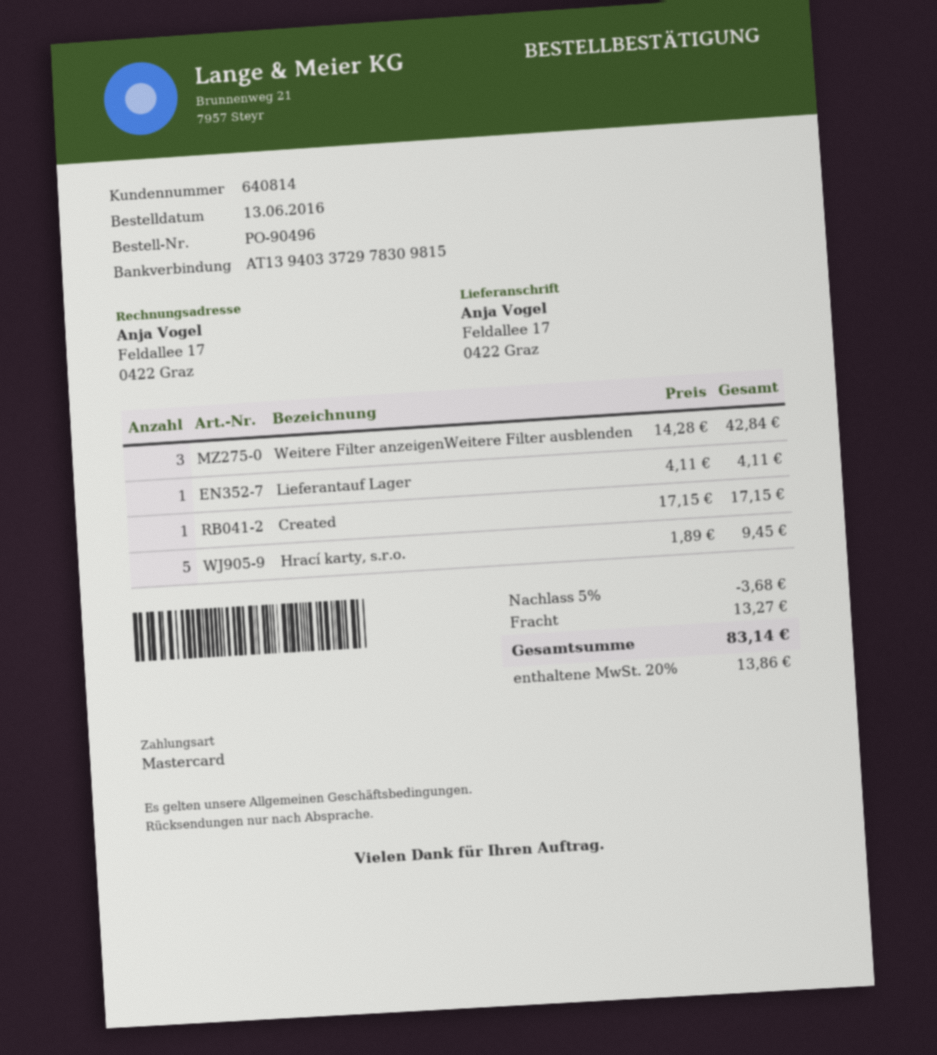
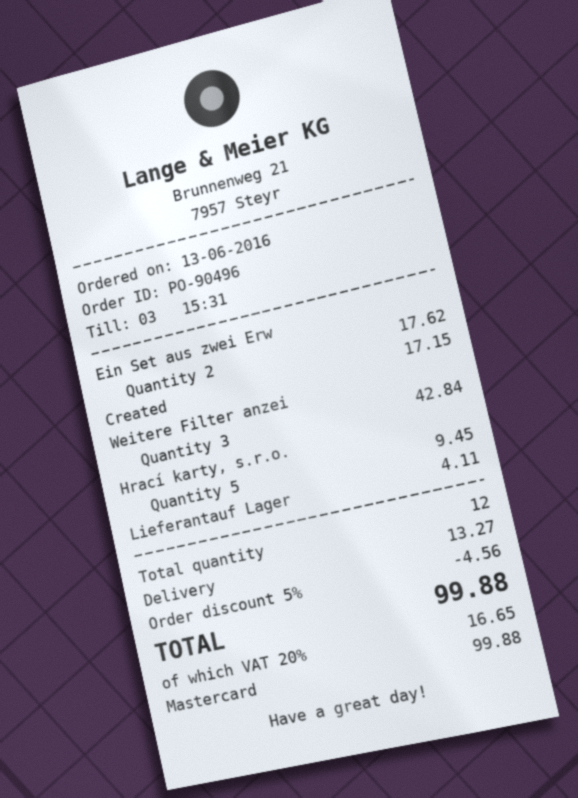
Ein Set aus zwei Erw: none -> 2 for 17.62
discount: 5% = 3.68 -> 5% = 4.56
tax: 20% = 13.86 -> 20% = 16.65
total: 83.14 -> 99.88

